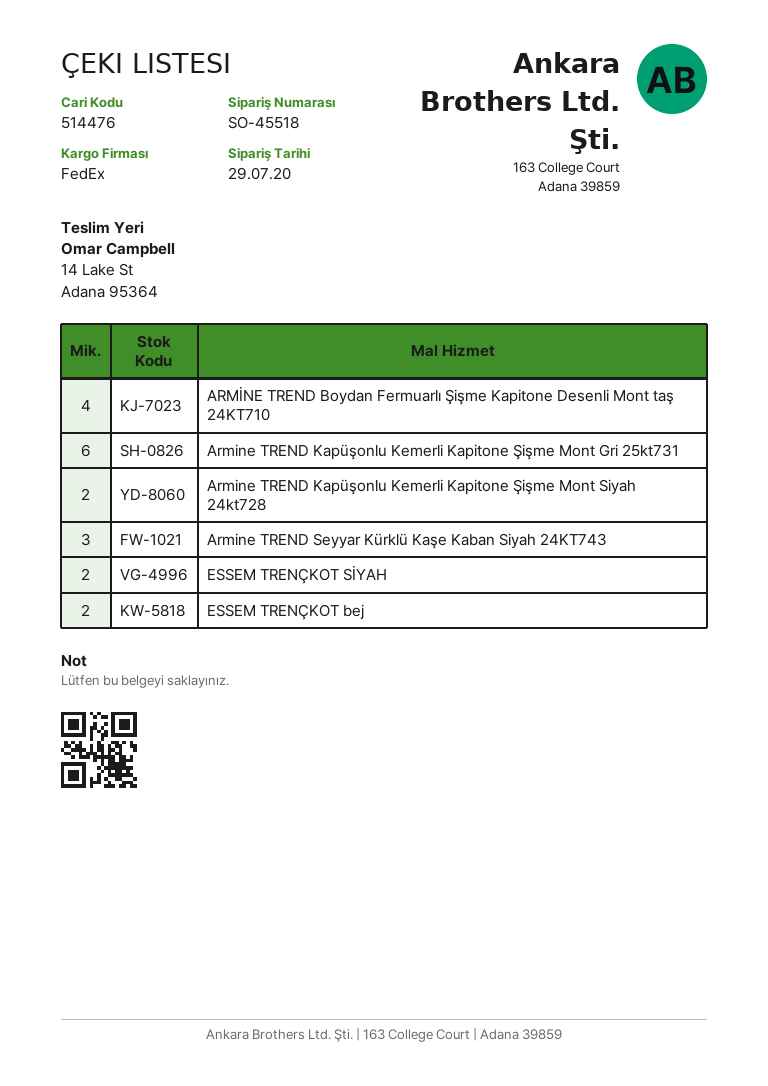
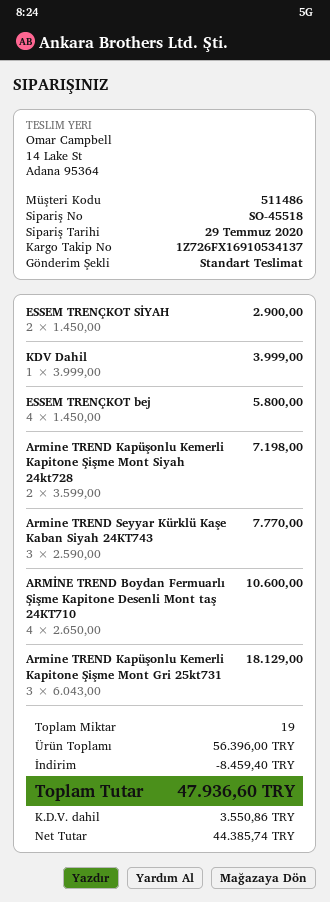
customer number: 514476 -> 511486
shipping method: FedEx -> standard
Armine TREND Kapüşonlu Kemerli Kapitone Şişme Mont Gri 25kt731: 6 -> 3
ESSEM TRENÇKOT bej: 2 -> 4
KDV Dahil: none -> 1

